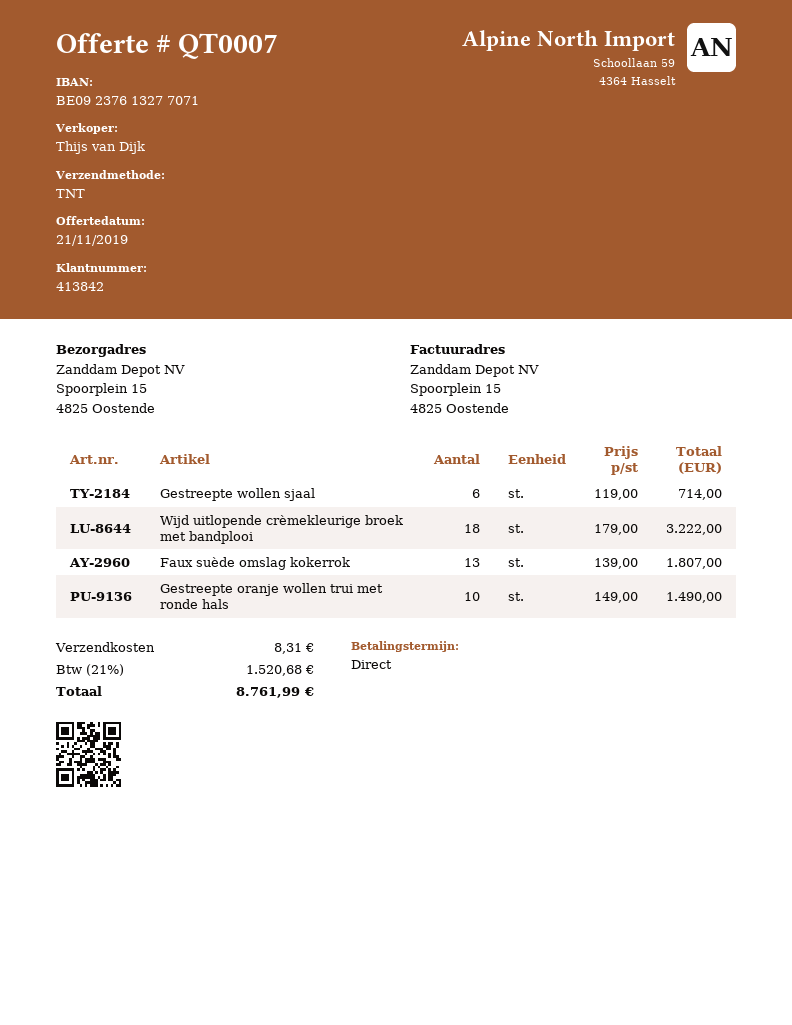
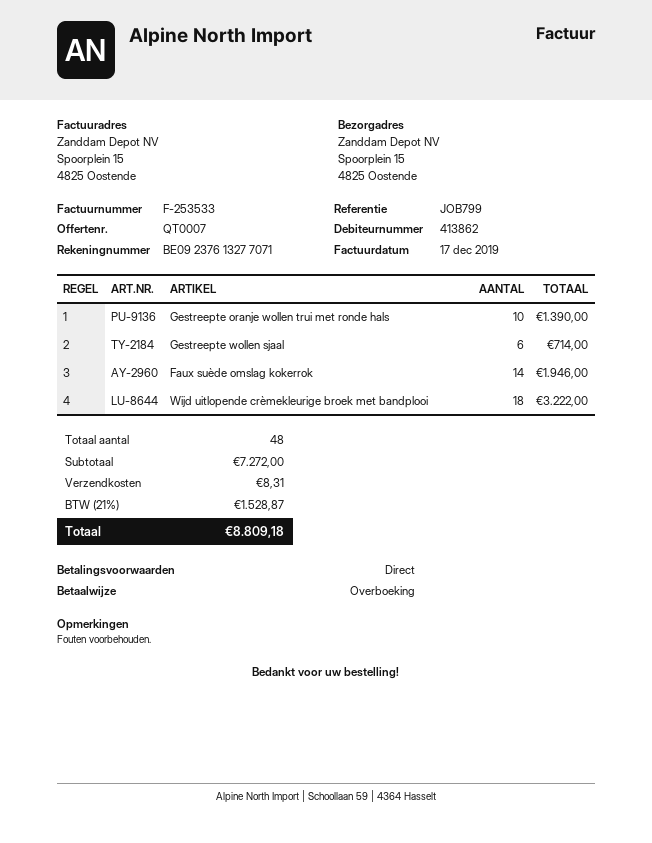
customer number: 413842 -> 413862
Faux suède omslag kokerrok: 13 for 1807.00 -> 14 for 1946.00
Gestreepte oranje wollen trui met ronde hals: 10 for 1490.00 -> 10 for 1390.00
tax: 21% = 1520.68 -> 21% = 1528.87
total: 8761.99 -> 8809.18

